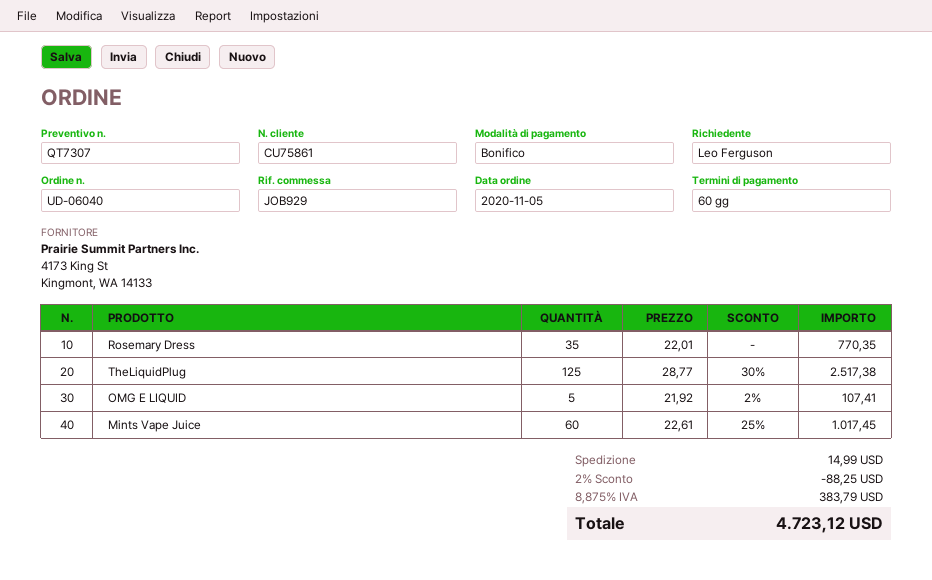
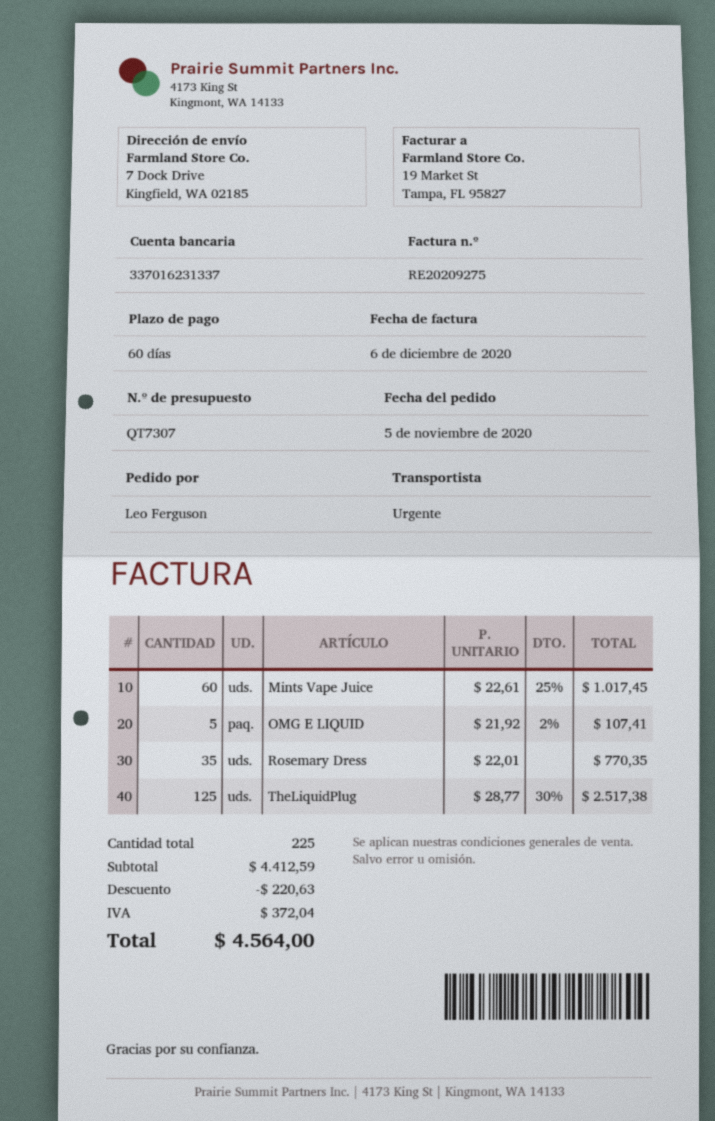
discount: 88.25 -> 220.63
shipping: 14.99 -> none
tax: 383.79 -> 372.04
total: 4723.12 -> 4564.00

